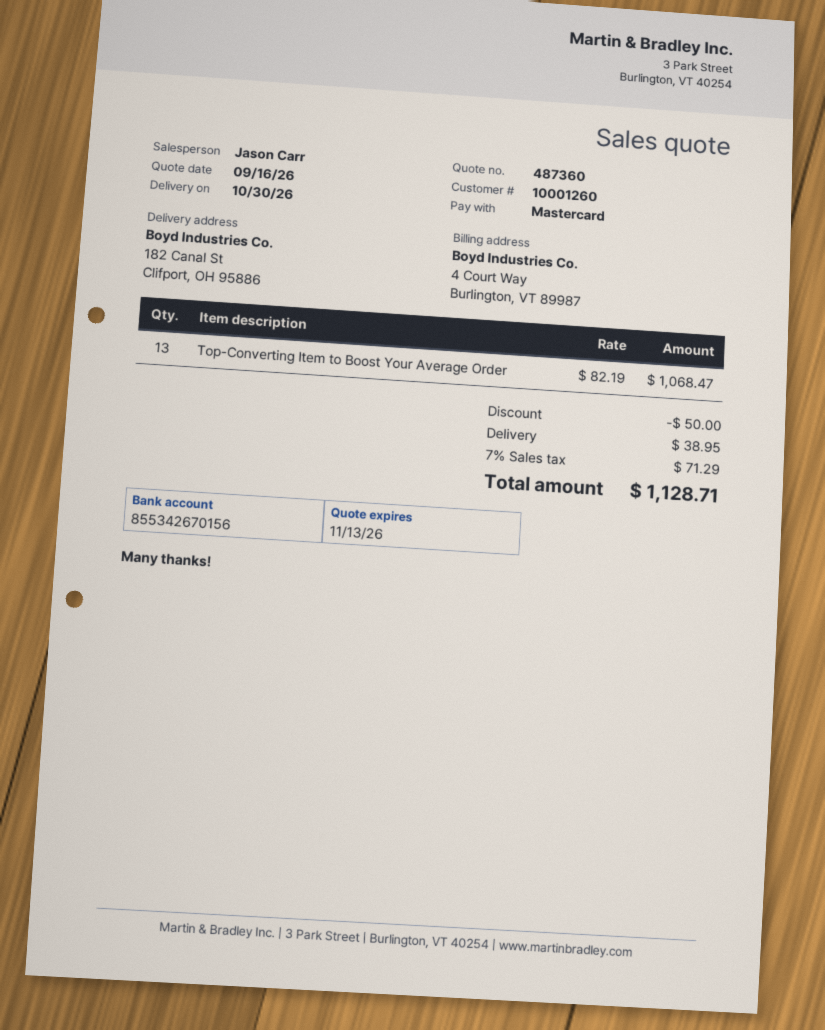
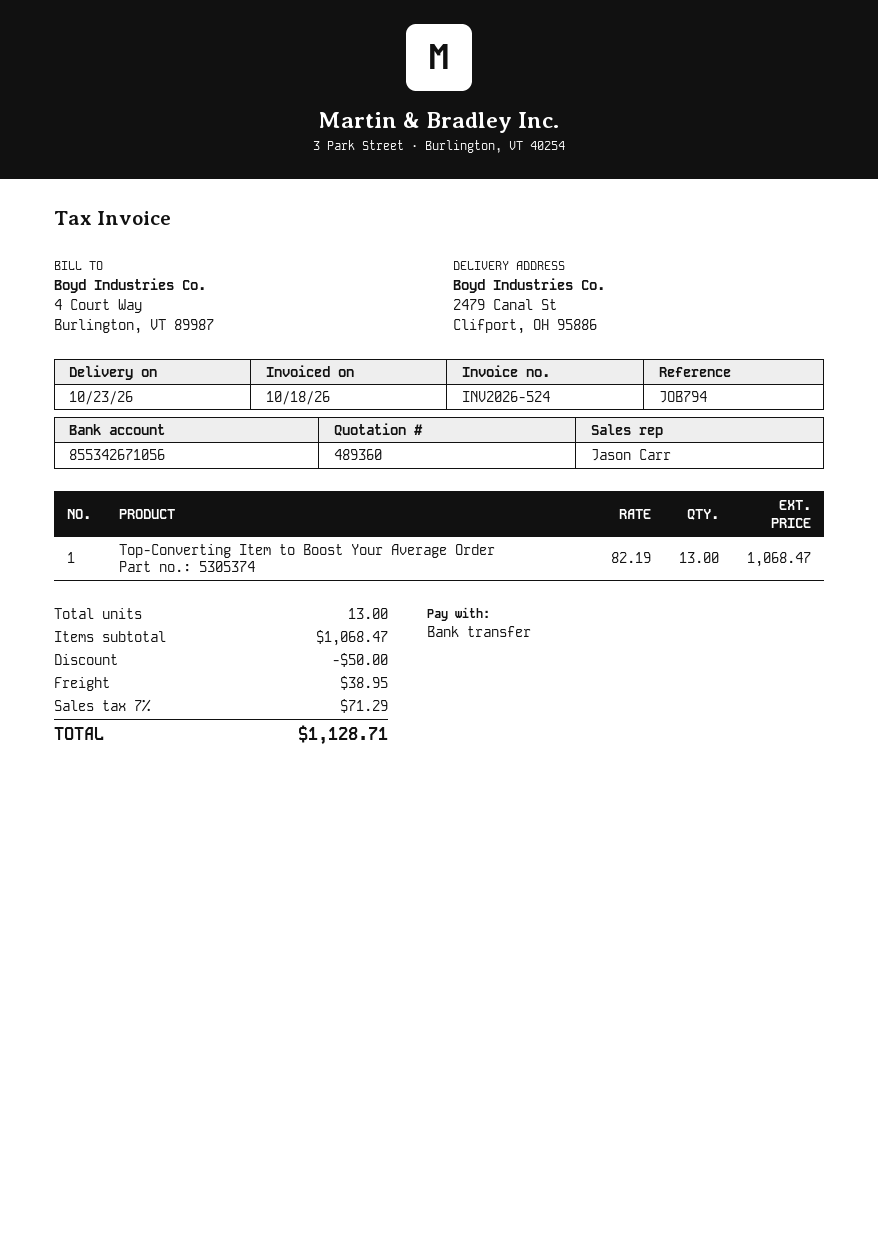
quote number: 487360 -> 489360
delivery date: 2026-10-30 -> 2026-10-23
payment method: Mastercard -> bank transfer
bank account: 855342670156 -> 855342671056
ship to: 182 Canal St, Clifport, OH 95886 -> 2479 Canal St, Clifport, OH 95886

